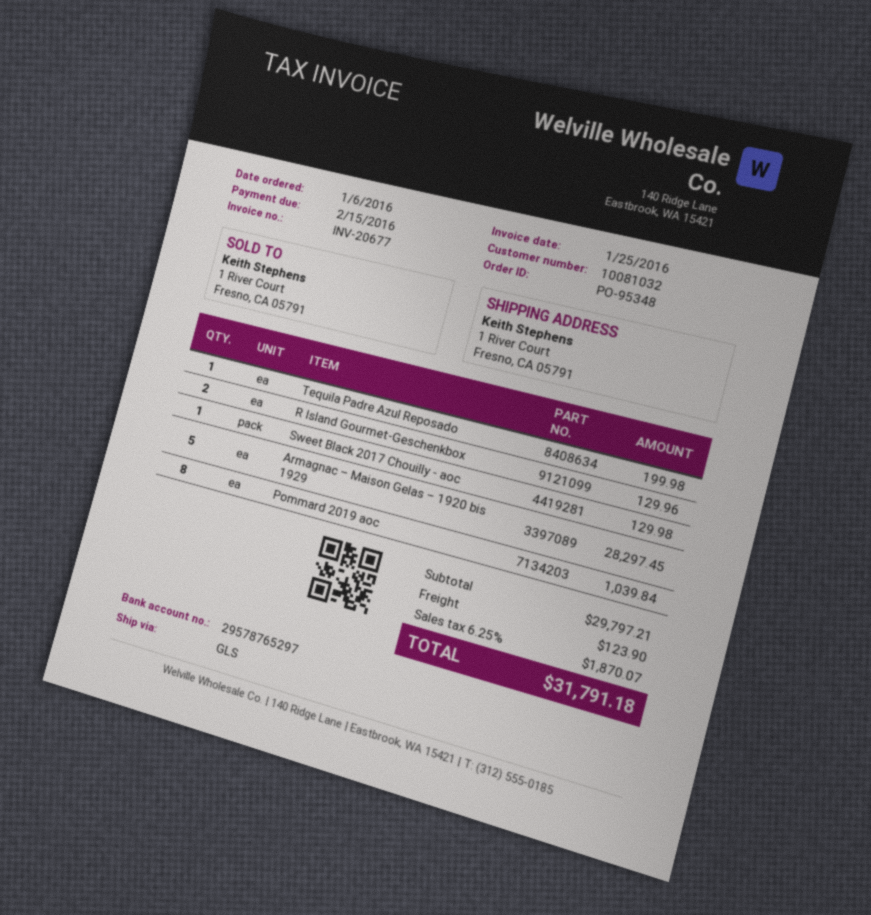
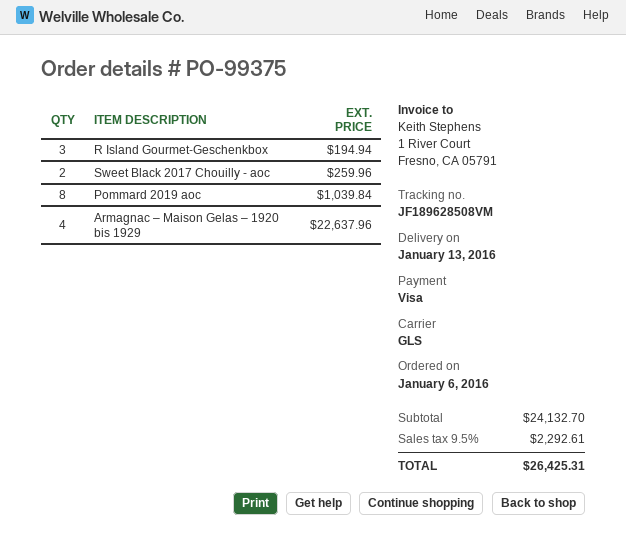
order number: PO-95348 -> PO-99375
Tequila Padre Azul Reposado: 1 for 199.98 -> none
R Island Gourmet-Geschenkbox: 2 for 129.96 -> 3 for 194.94
Sweet Black 2017 Chouilly - aoc: 1 for 129.98 -> 2 for 259.96
Armagnac – Maison Gelas – 1920 bis 1929: 5 for 28297.45 -> 4 for 22637.96
subtotal: 29797.21 -> 24132.70
shipping: 123.90 -> none
tax: 6.25% = 1870.07 -> 9.5% = 2292.61
total: 31791.18 -> 26425.31

